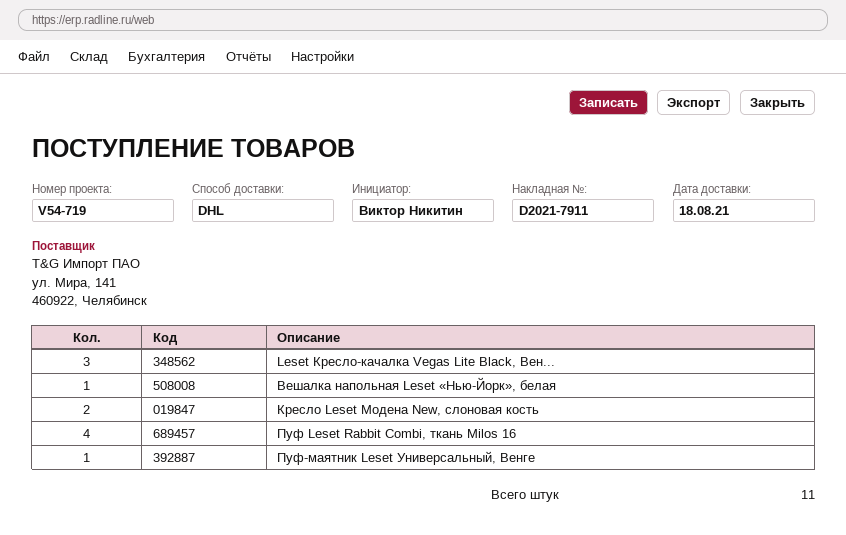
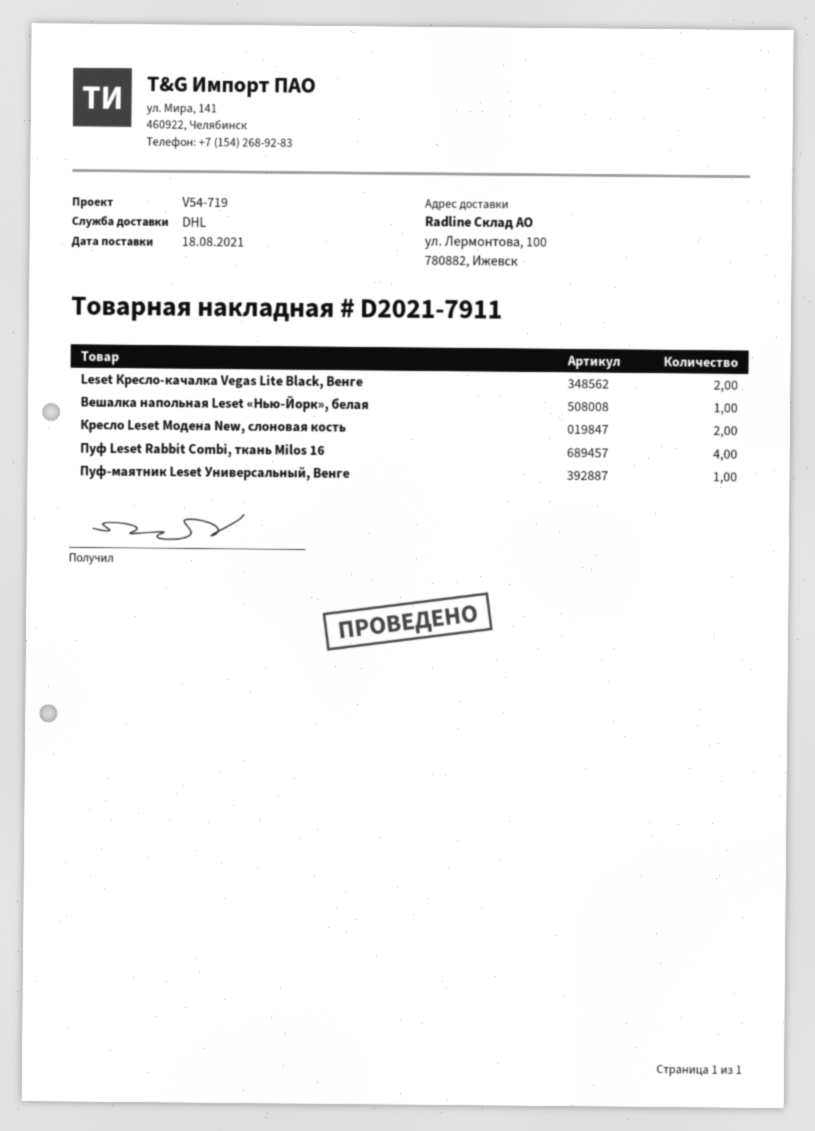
Leset Кресло-качалка Vegas Lite Black, Вен...: 3 -> 2

